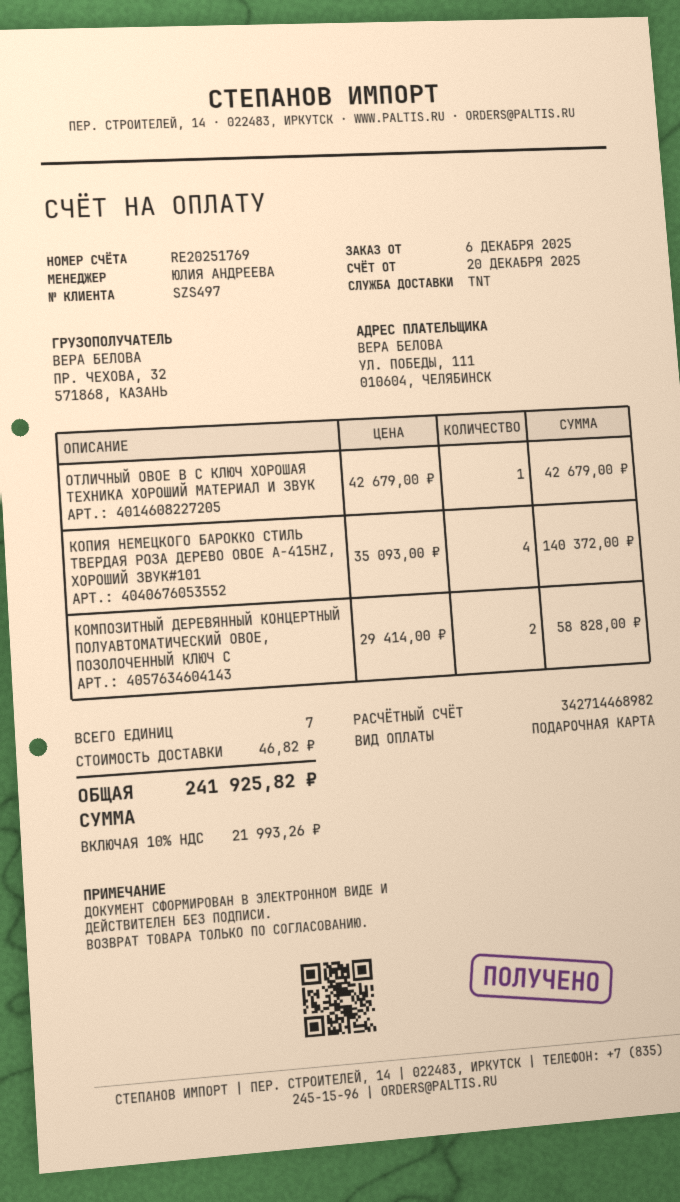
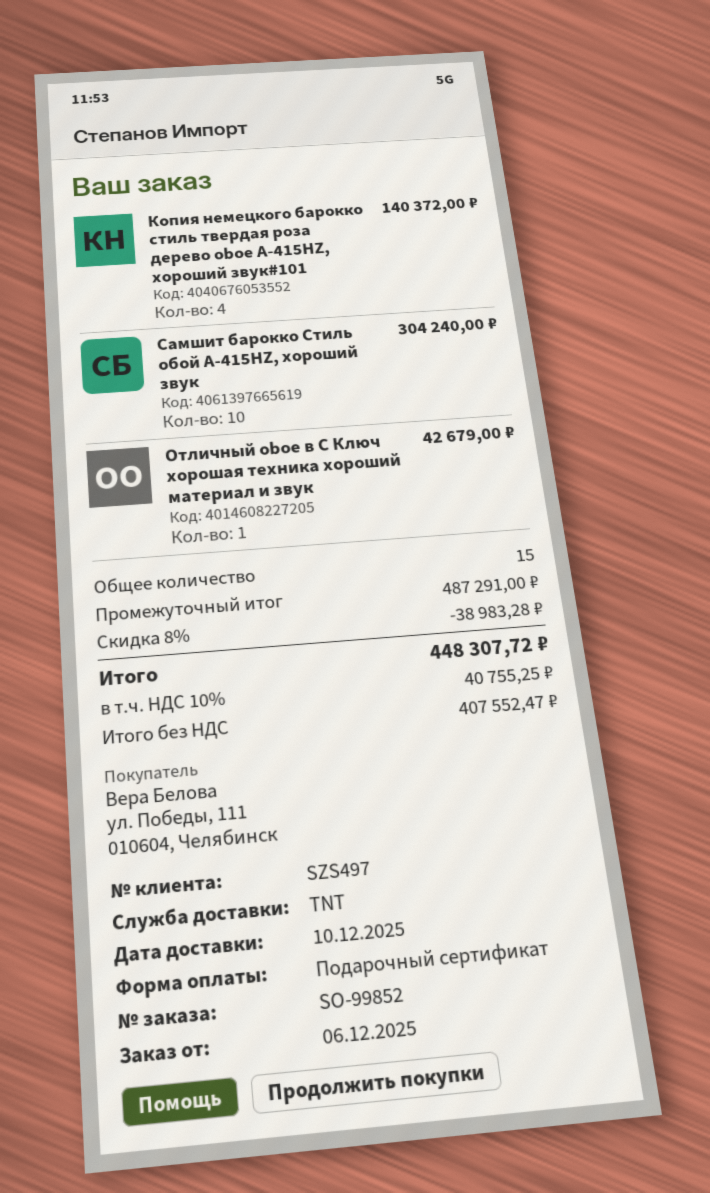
КОМПОЗИТНЫЙ ДЕРЕВЯННЫЙ КОНЦЕРТНЫЙ ПОЛУАВТОМАТИЧЕСКИЙ OBOE, ПОЗОЛОЧЕННЫЙ КЛЮЧ C: 2 for 58828.00 -> none
Самшит барокко Стиль обой A-415HZ, хороший звук: none -> 10 for 304240.00
total quantity: 7 -> 15
discount: none -> 8% = 38983.28
shipping: 46.82 -> none
tax: 10% = 21993.26 -> 10% = 40755.25
total: 241925.82 -> 448307.72

